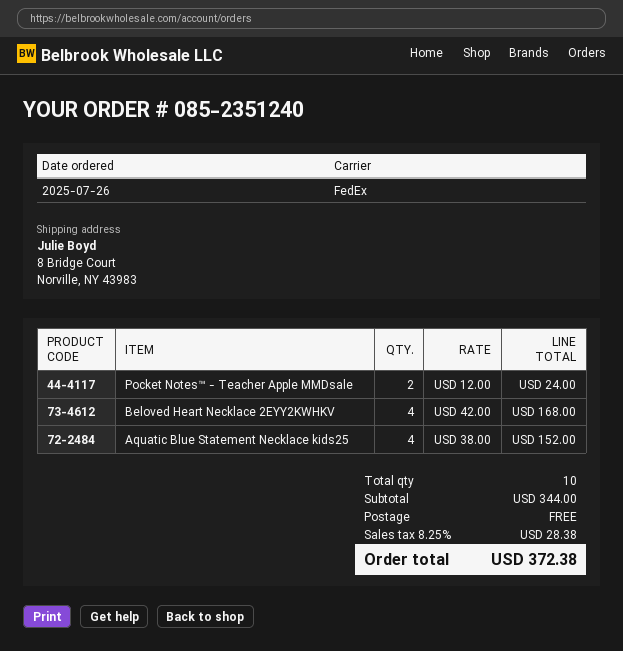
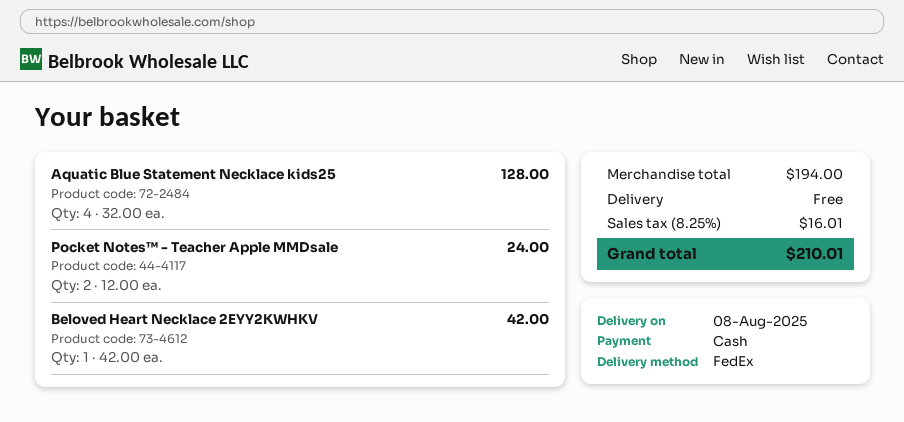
Beloved Heart Necklace 2EYY2KWHKV: 4 x 42.00 = 168.00 -> 1 x 42.00 = 42.00
Aquatic Blue Statement Necklace kids25: 4 x 38.00 = 152.00 -> 4 x 32.00 = 128.00
subtotal: 344.00 -> 194.00
tax: 8.25% = 28.38 -> 8.25% = 16.01
total: 372.38 -> 210.01

